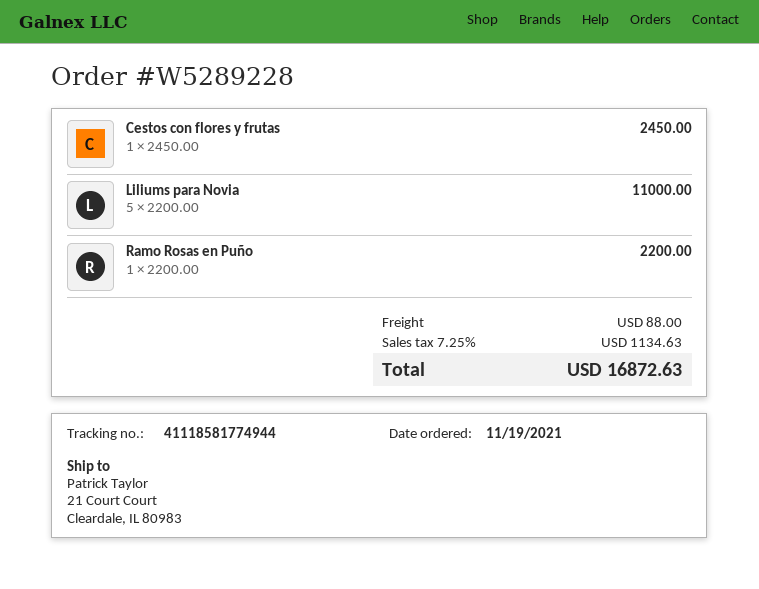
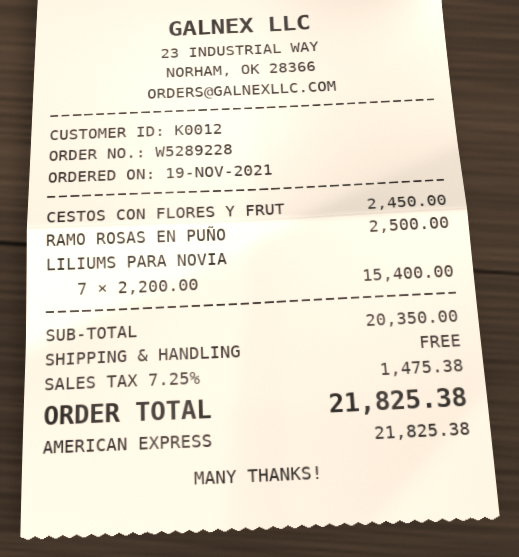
Liliums para Novia: 5 x 2200.00 = 11000.00 -> 7 x 2200.00 = 15400.00
Ramo Rosas en Puño: 1 x 2200.00 = 2200.00 -> 1 x 2500.00 = 2500.00
shipping: 88.00 -> 0.00
tax: 7.25% = 1134.63 -> 7.25% = 1475.38
total: 16872.63 -> 21825.38

